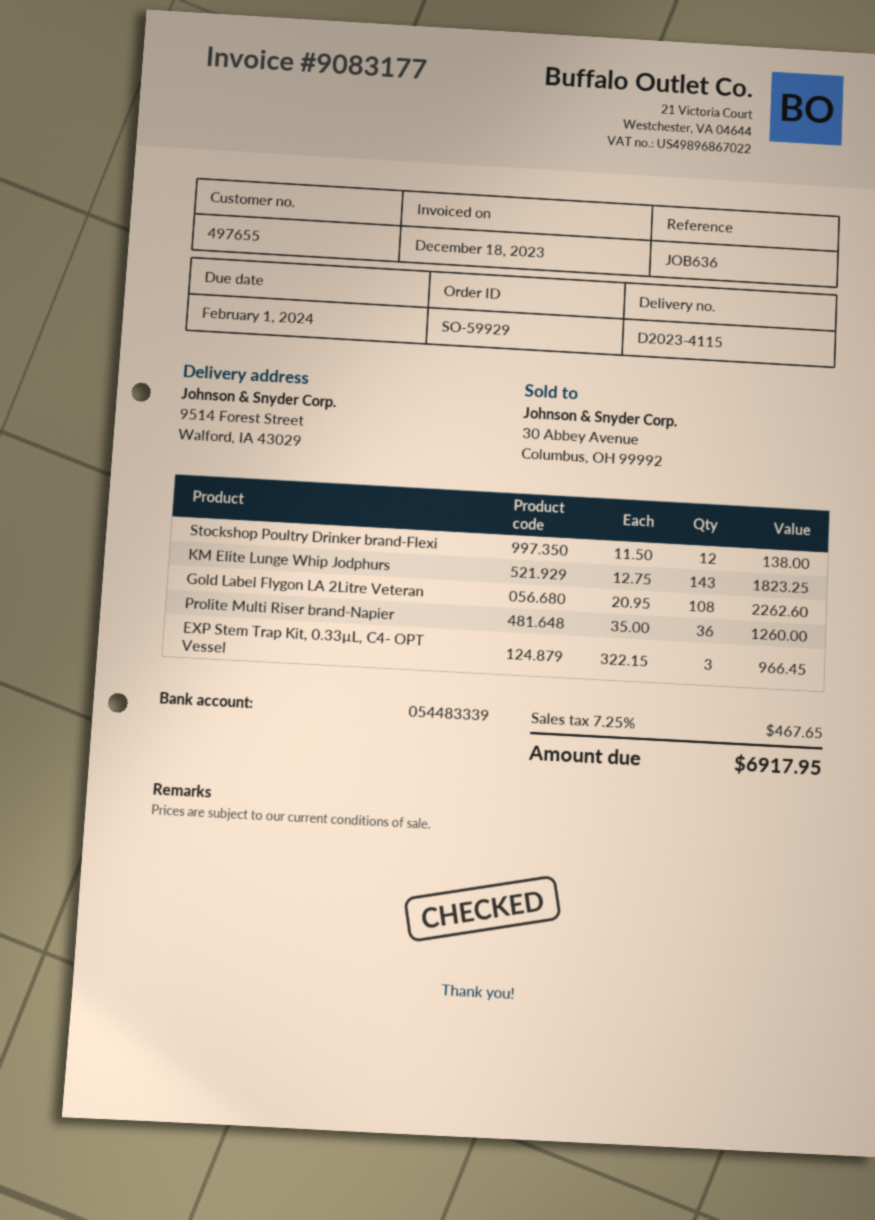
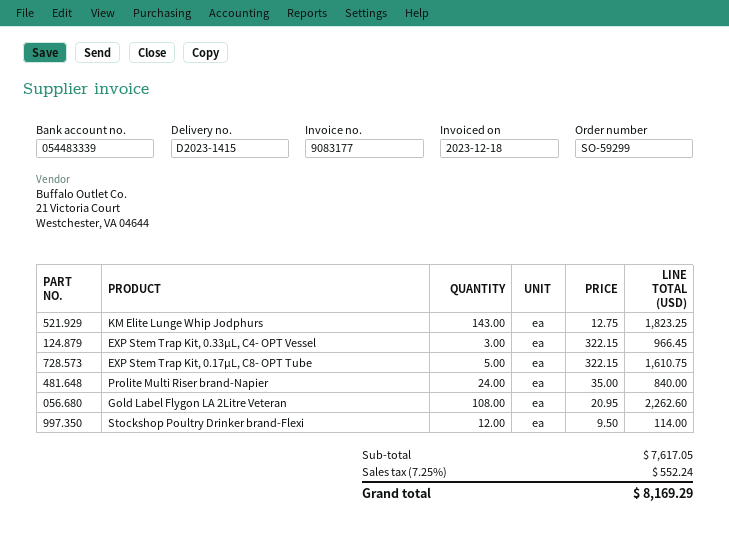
order number: SO-59929 -> SO-59299
delivery note number: D2023-4115 -> D2023-1415
Stockshop Poultry Drinker brand-Flexi: 12 x 11.50 = 138.00 -> 12 x 9.50 = 114.00
Prolite Multi Riser brand-Napier: 36 x 35.00 = 1260.00 -> 24 x 35.00 = 840.00
EXP Stem Trap Kit, 0.17µL, C8- OPT Tube: none -> 5 x 322.15 = 1610.75
tax: 7.25% = 467.65 -> 7.25% = 552.24
total: 6917.95 -> 8169.29

